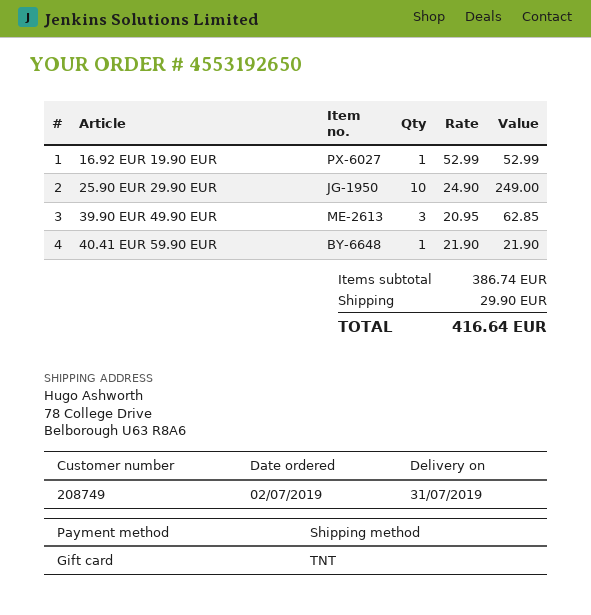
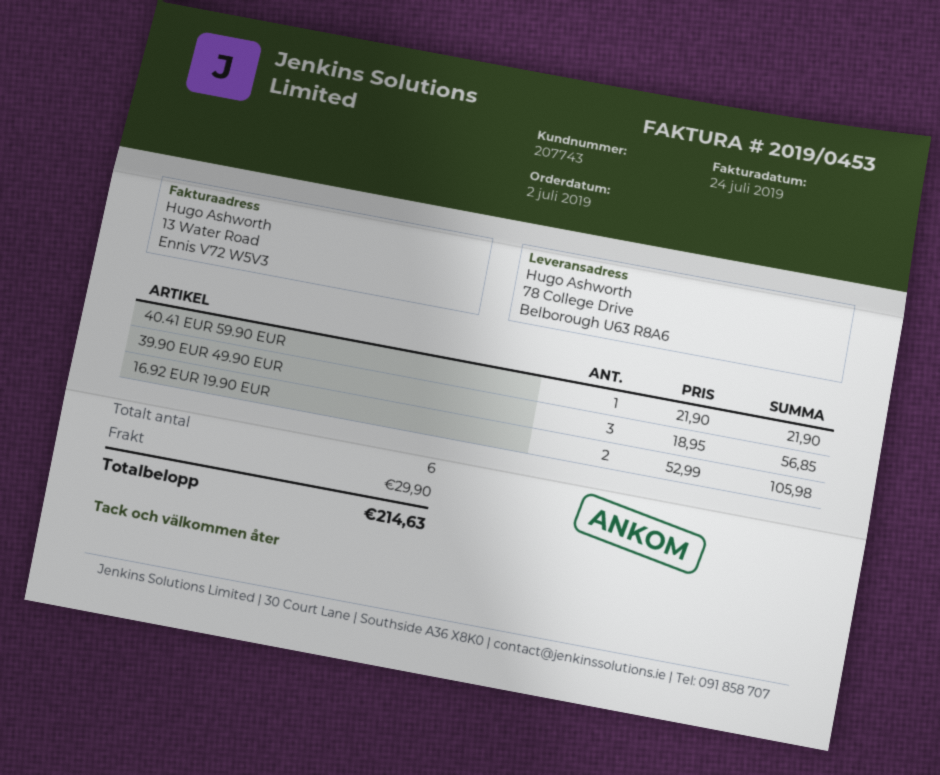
customer number: 208749 -> 207743
16.92 EUR 19.90 EUR: 1 x 52.99 = 52.99 -> 2 x 52.99 = 105.98
25.90 EUR 29.90 EUR: 10 x 24.90 = 249.00 -> none
39.90 EUR 49.90 EUR: 3 x 20.95 = 62.85 -> 3 x 18.95 = 56.85
total: 416.64 -> 214.63

